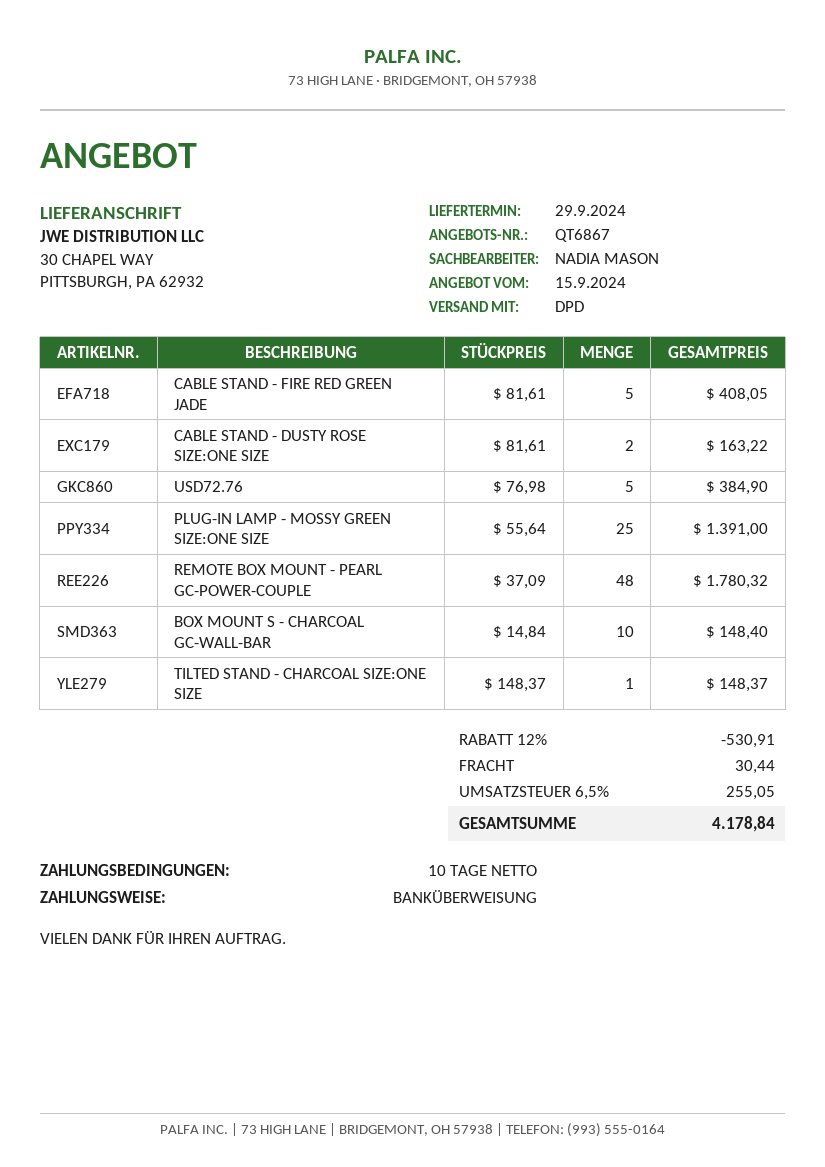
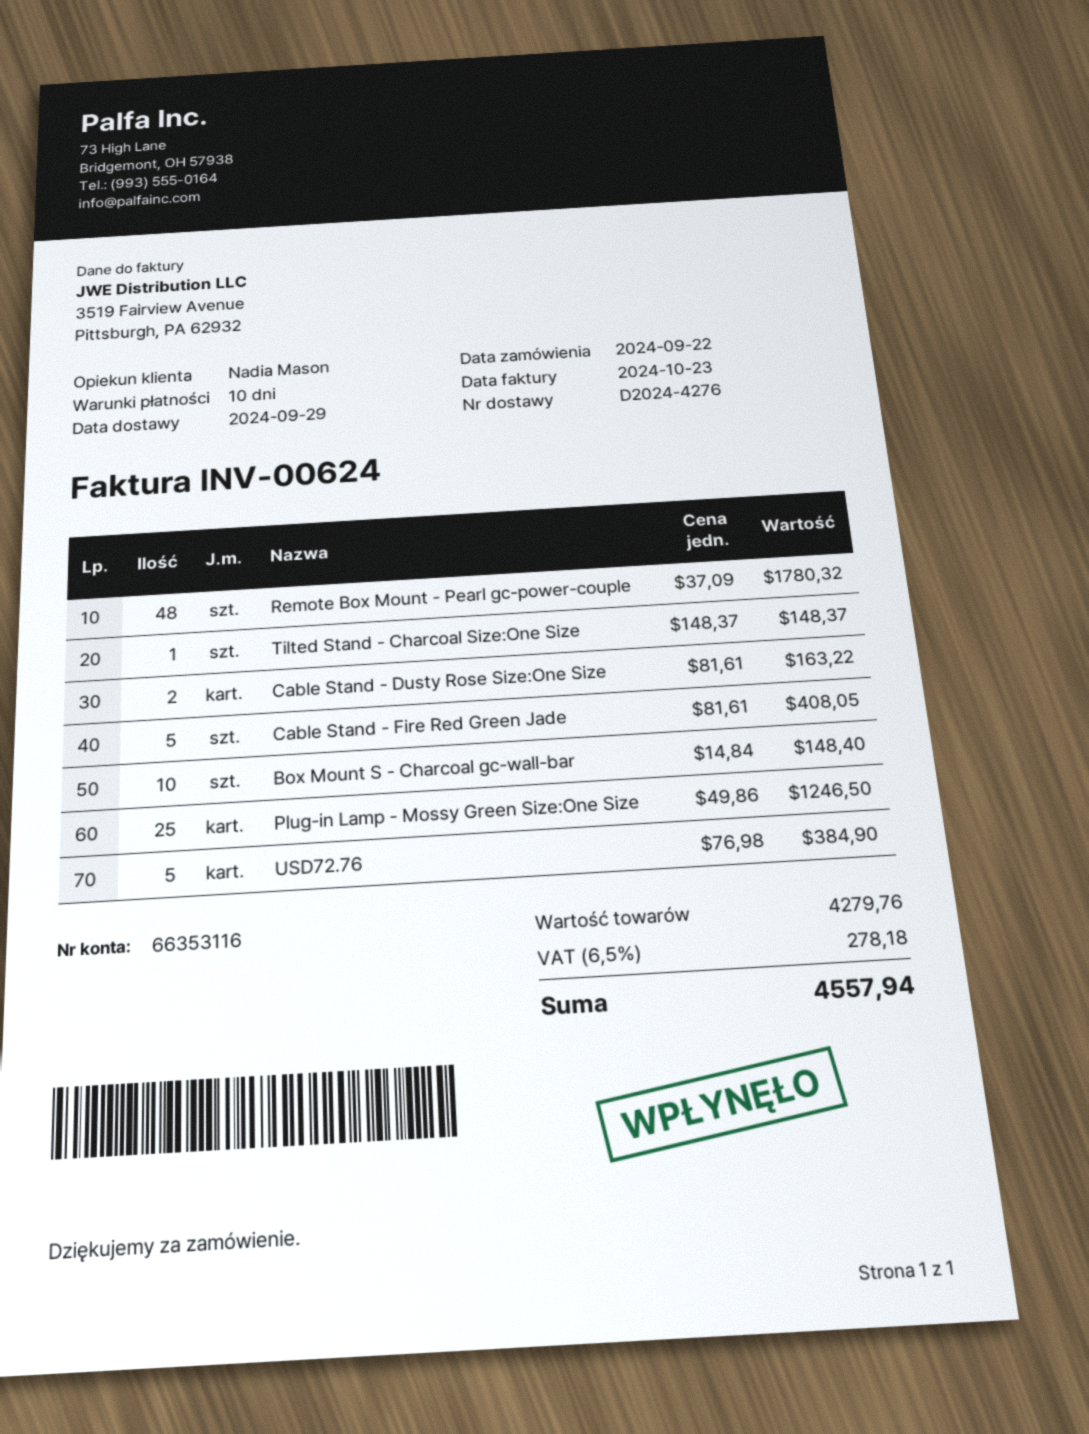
PLUG-IN LAMP - MOSSY GREEN SIZE:ONE SIZE: 25 x 55.64 = 1391.00 -> 25 x 49.86 = 1246.50
discount: 12% = 530.91 -> none
shipping: 30.44 -> none
tax: 6.5% = 255.05 -> 6.5% = 278.18
total: 4178.84 -> 4557.94

